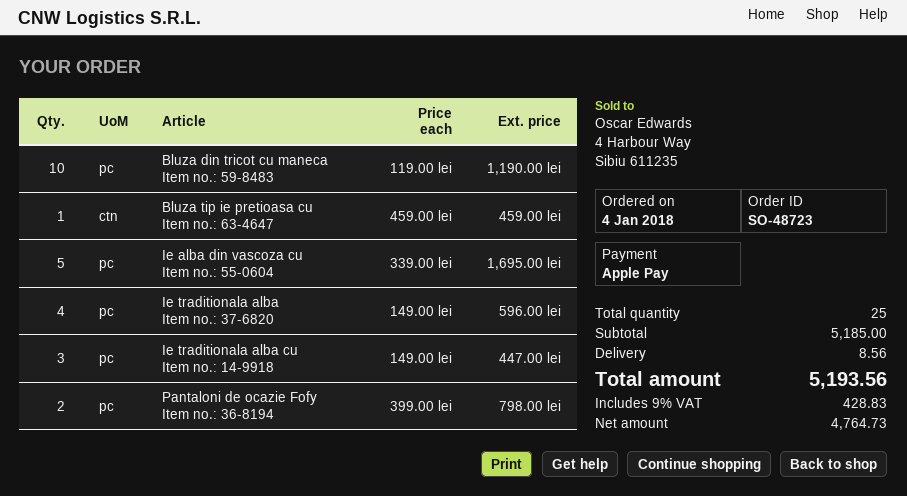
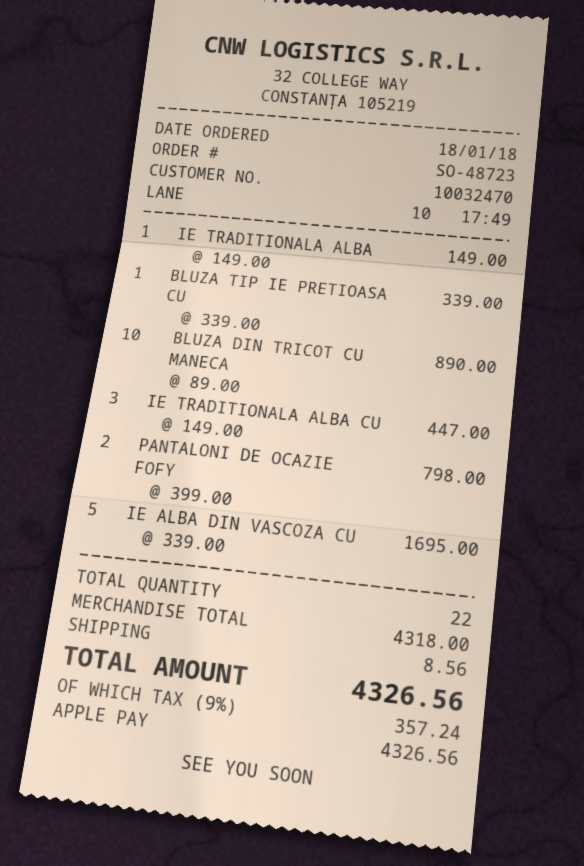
order date: 2018-01-04 -> 2018-01-18
Bluza din tricot cu maneca: 10 x 119.00 = 1190.00 -> 10 x 89.00 = 890.00
Bluza tip ie pretioasa cu: 1 x 459.00 = 459.00 -> 1 x 339.00 = 339.00
Ie traditionala alba: 4 x 149.00 = 596.00 -> 1 x 149.00 = 149.00
total quantity: 25 -> 22
subtotal: 5185.00 -> 4318.00
tax: 9% = 428.83 -> 9% = 357.24
total: 5193.56 -> 4326.56

